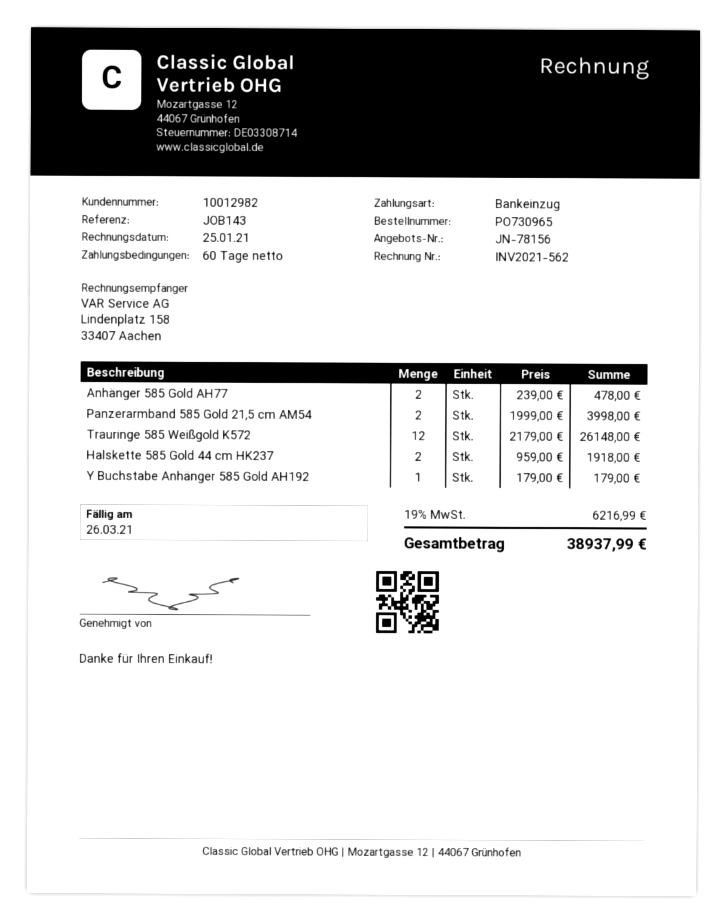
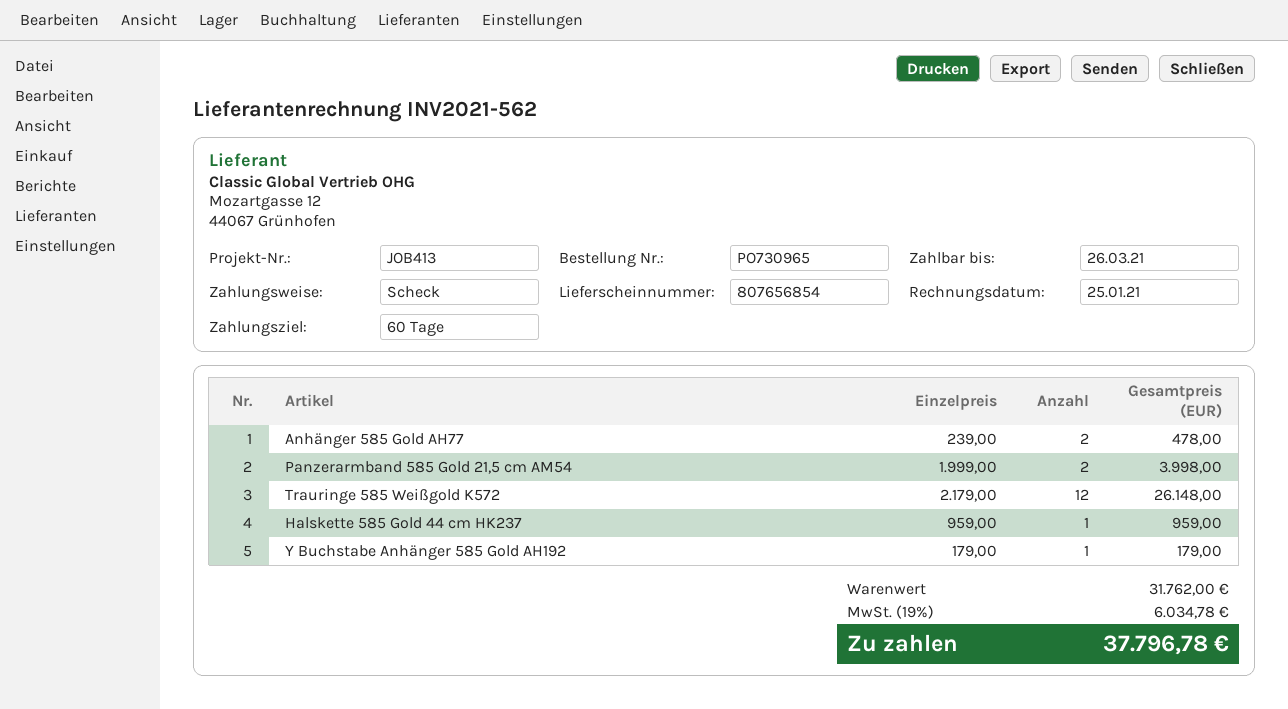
reference: JOB143 -> JOB413
payment method: direct debit -> cheque
Halskette 585 Gold 44 cm HK237: 2 x 959.00 = 1918.00 -> 1 x 959.00 = 959.00
tax: 19% = 6216.99 -> 19% = 6034.78
total: 38937.99 -> 37796.78

